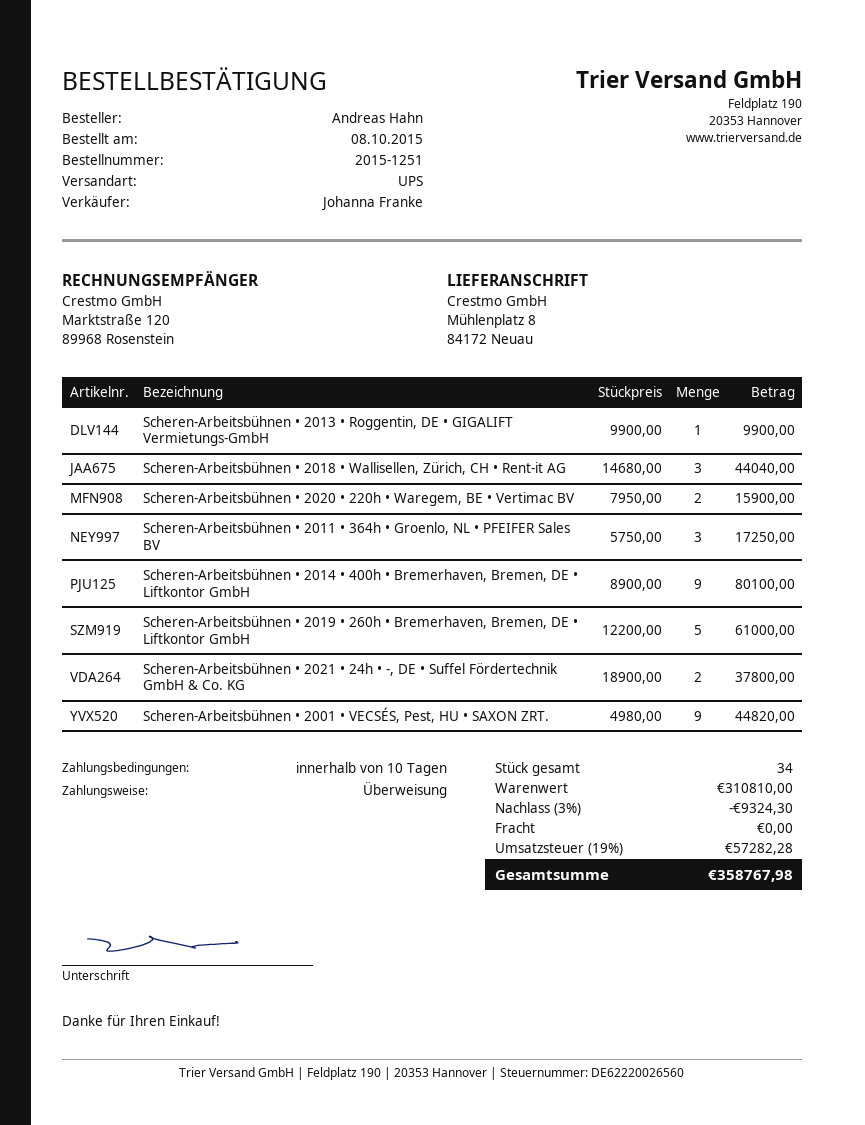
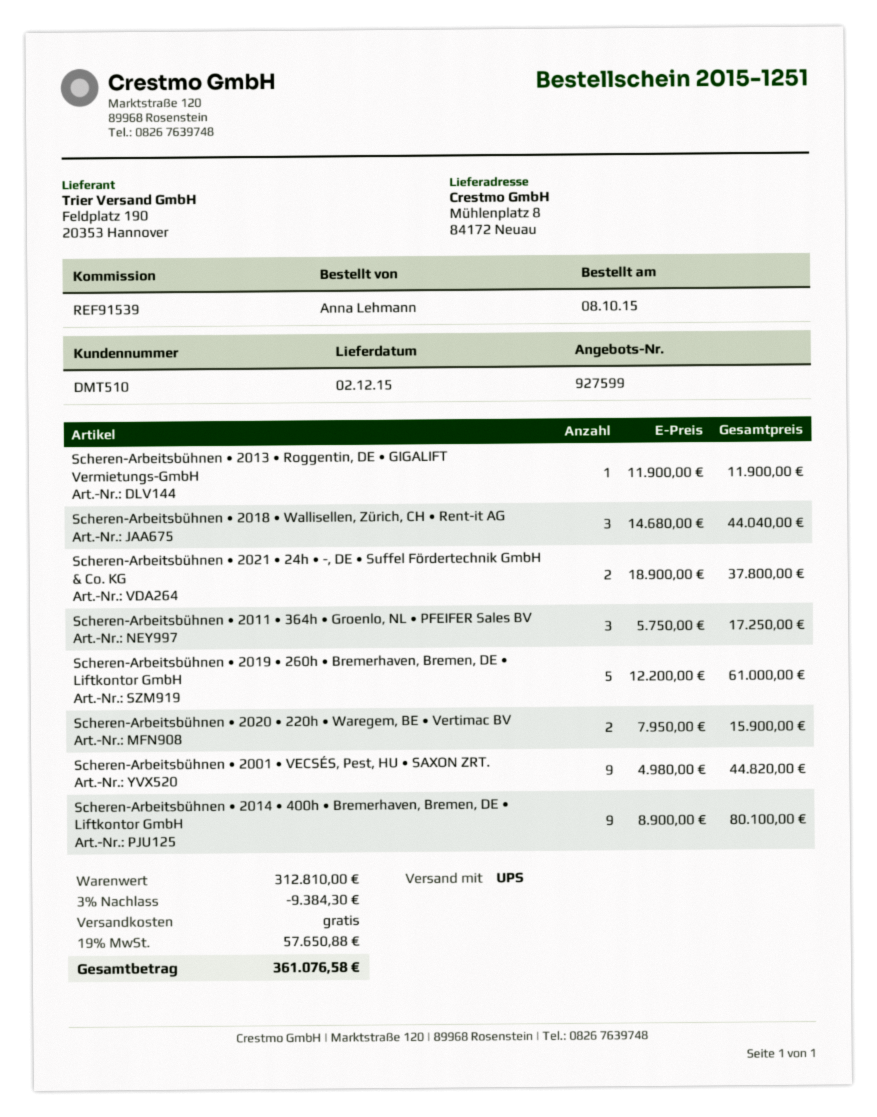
ordered by: Andreas Hahn -> Anna Lehmann
Scheren-Arbeitsbühnen • 2013 • Roggentin, DE • GIGALIFT Vermietungs-GmbH: 1 x 9900.00 = 9900.00 -> 1 x 11900.00 = 11900.00
subtotal: 310810.00 -> 312810.00
discount: 3% = 9324.30 -> 3% = 9384.30
tax: 19% = 57282.28 -> 19% = 57650.88
total: 358767.98 -> 361076.58

